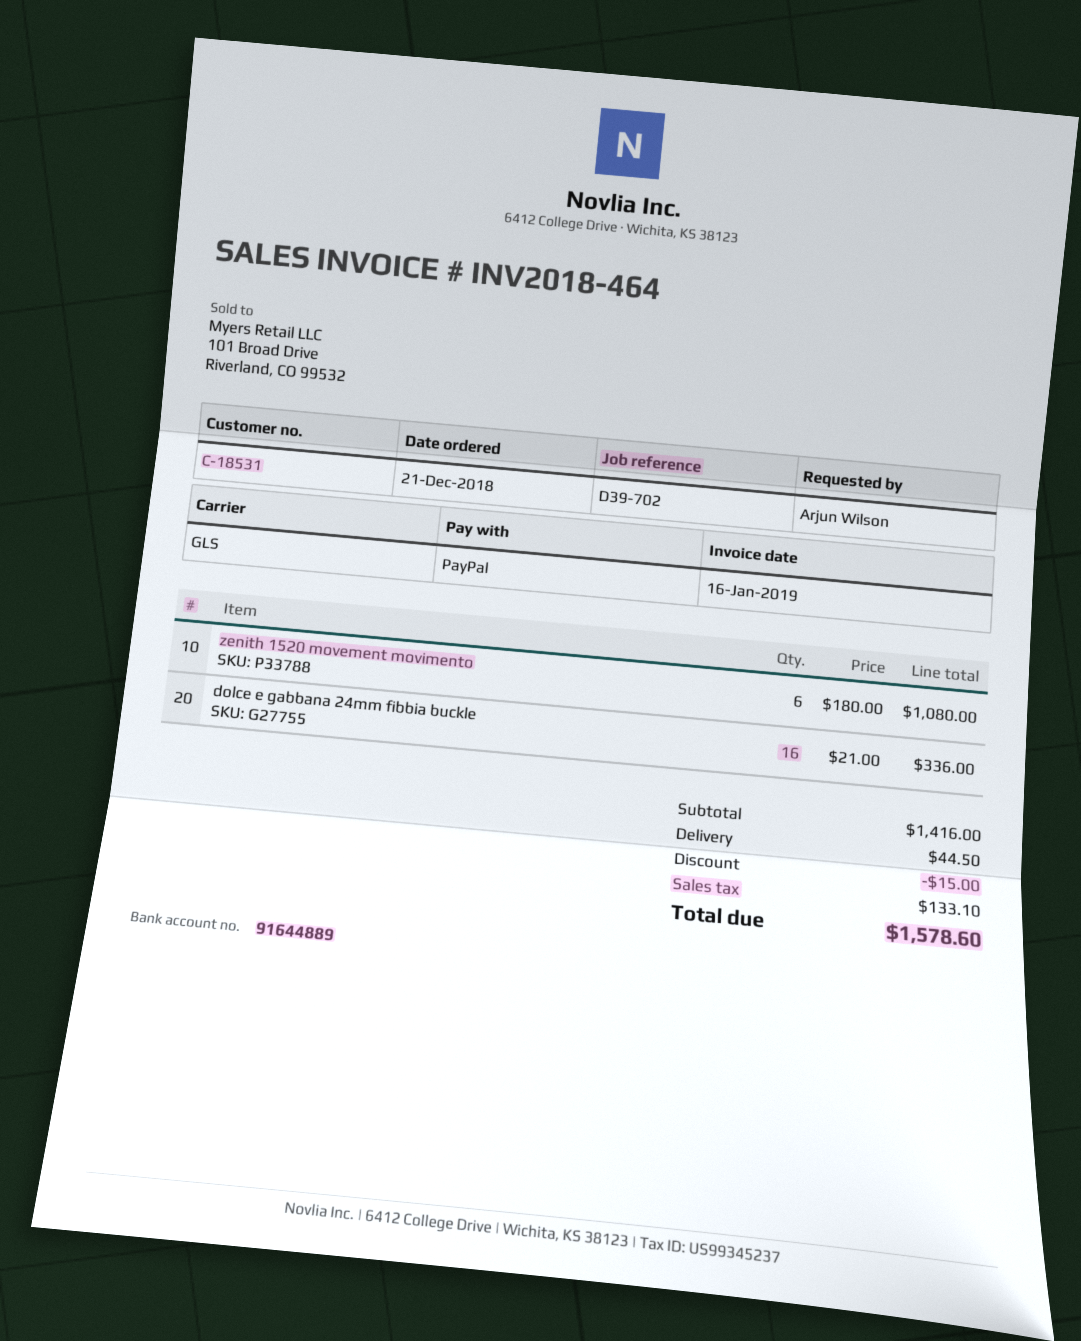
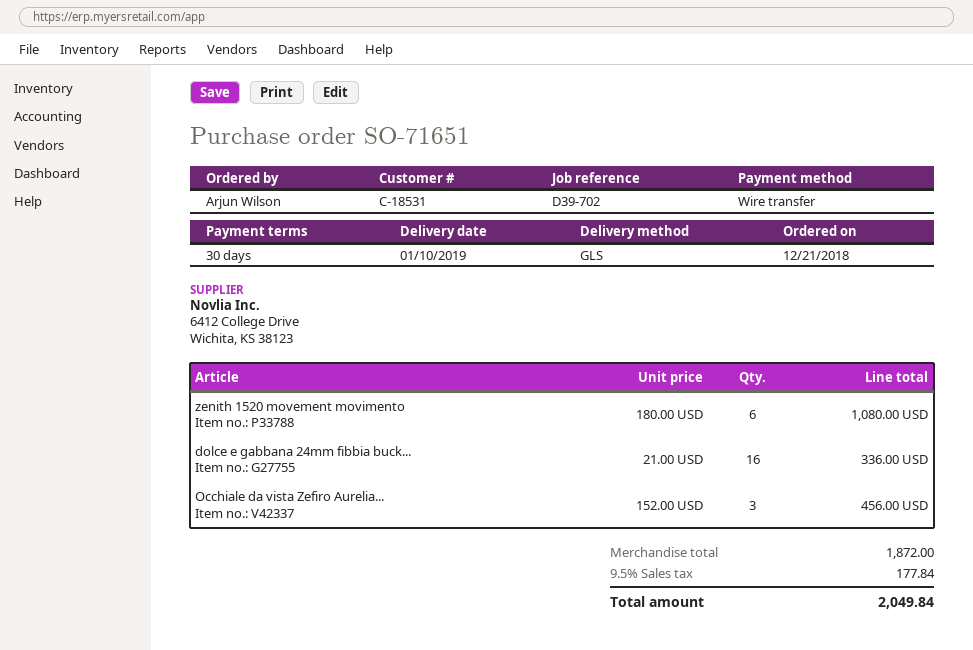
payment method: PayPal -> bank transfer
Occhiale da vista Zefiro Aurelia...: none -> 3 x 152.00 = 456.00
subtotal: 1416.00 -> 1872.00
discount: 15.00 -> none
shipping: 44.50 -> none
tax: 133.10 -> 177.84
total: 1578.60 -> 2049.84

